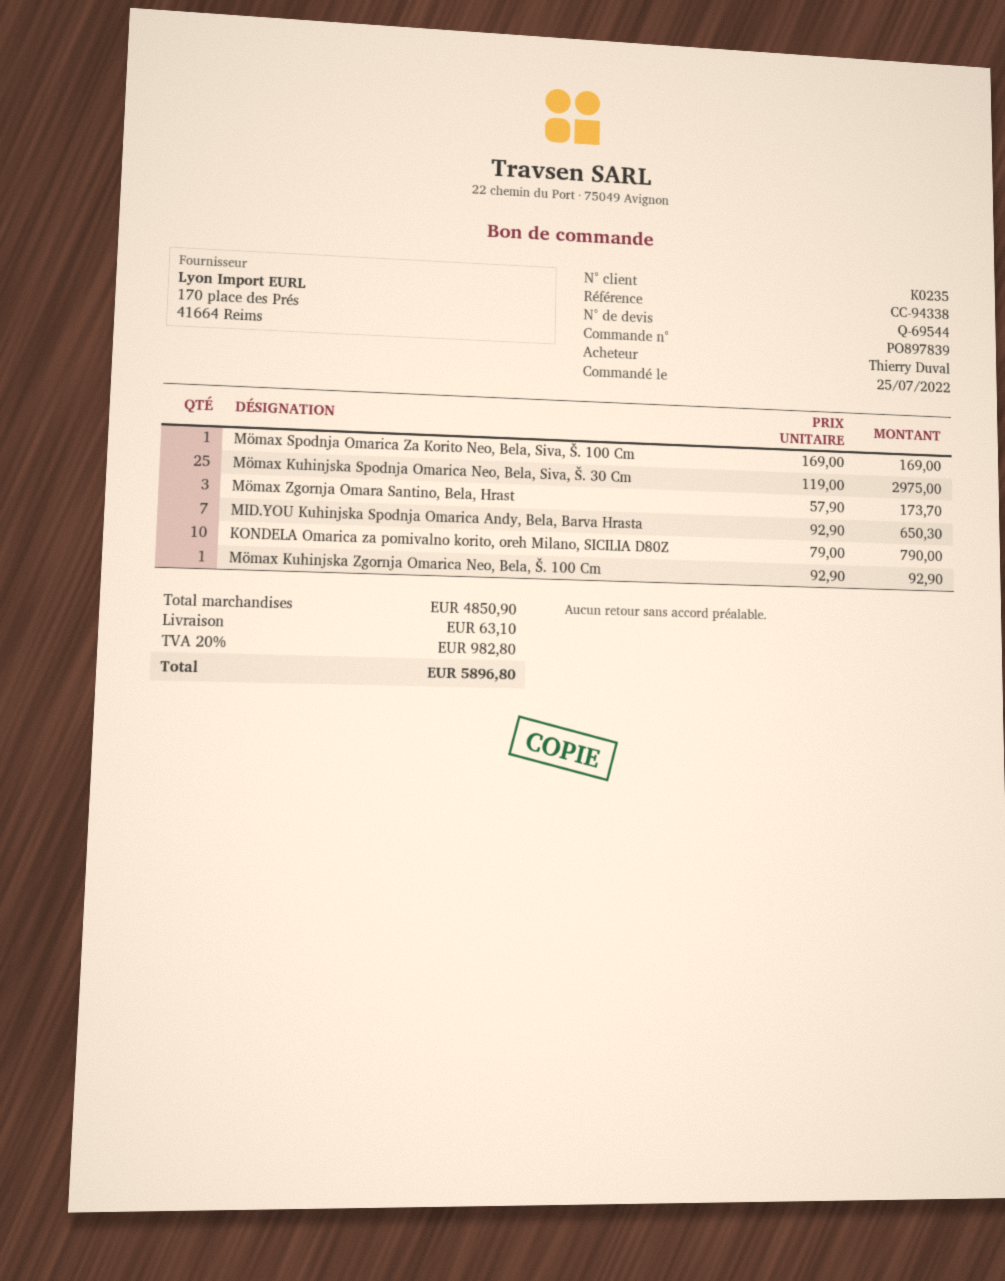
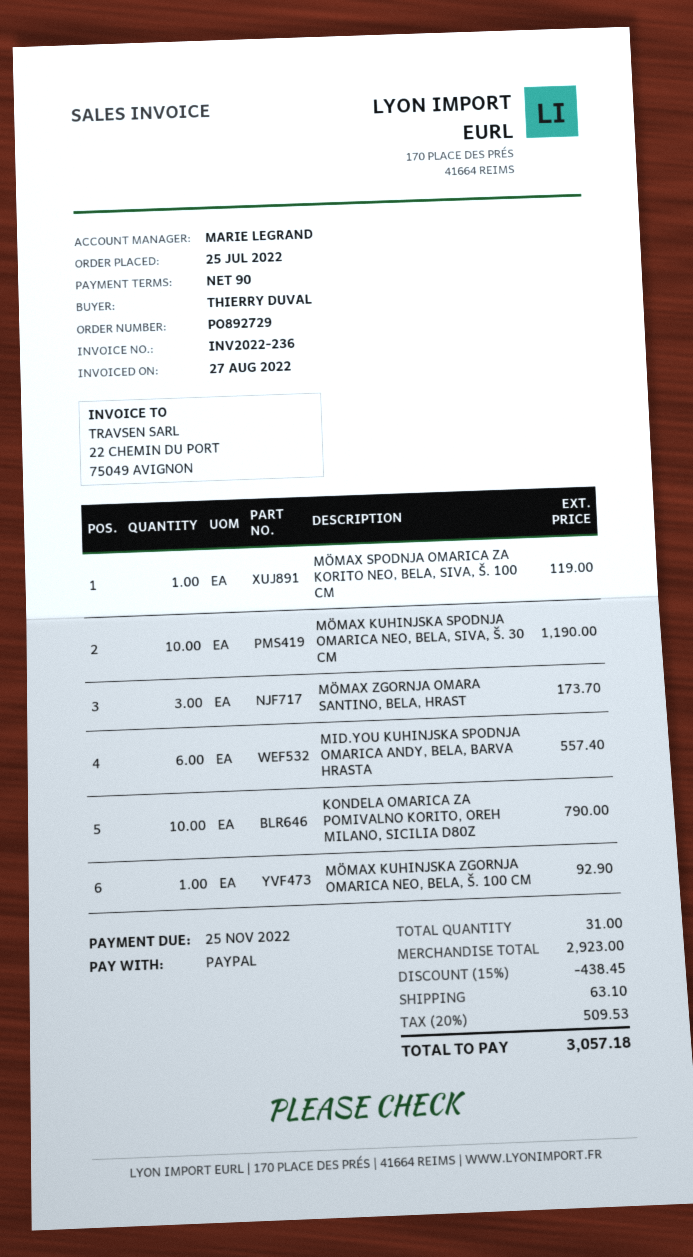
order number: PO897839 -> PO892729
Mömax Spodnja Omarica Za Korito Neo, Bela, Siva, Š. 100 Cm: 1 for 169.00 -> 1 for 119.00
Mömax Kuhinjska Spodnja Omarica Neo, Bela, Siva, Š. 30 Cm: 25 for 2975.00 -> 10 for 1190.00
MID.YOU Kuhinjska Spodnja Omarica Andy, Bela, Barva Hrasta: 7 for 650.30 -> 6 for 557.40
subtotal: 4850.90 -> 2923.00
discount: none -> 15% = 438.45
tax: 20% = 982.80 -> 20% = 509.53
total: 5896.80 -> 3057.18

